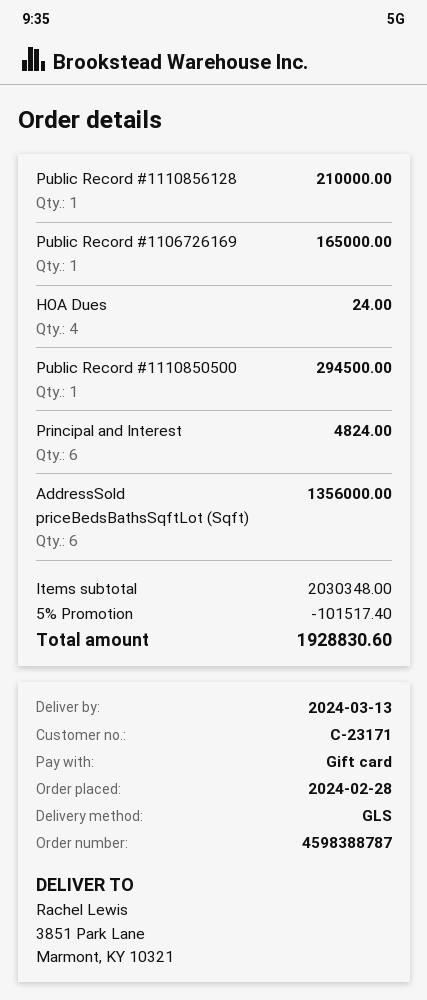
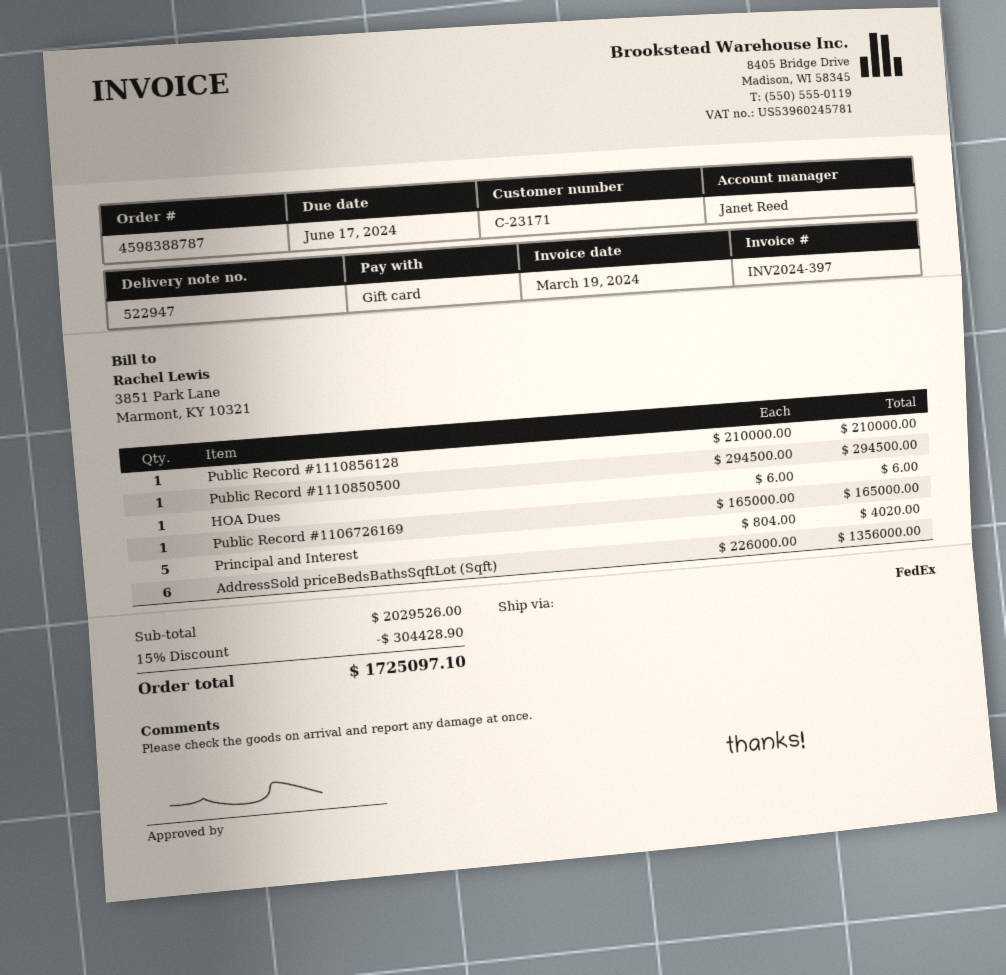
shipping method: GLS -> FedEx
HOA Dues: 4 for 24.00 -> 1 for 6.00
Principal and Interest: 6 for 4824.00 -> 5 for 4020.00
subtotal: 2030348.00 -> 2029526.00
discount: 5% = 101517.40 -> 15% = 304428.90
total: 1928830.60 -> 1725097.10

